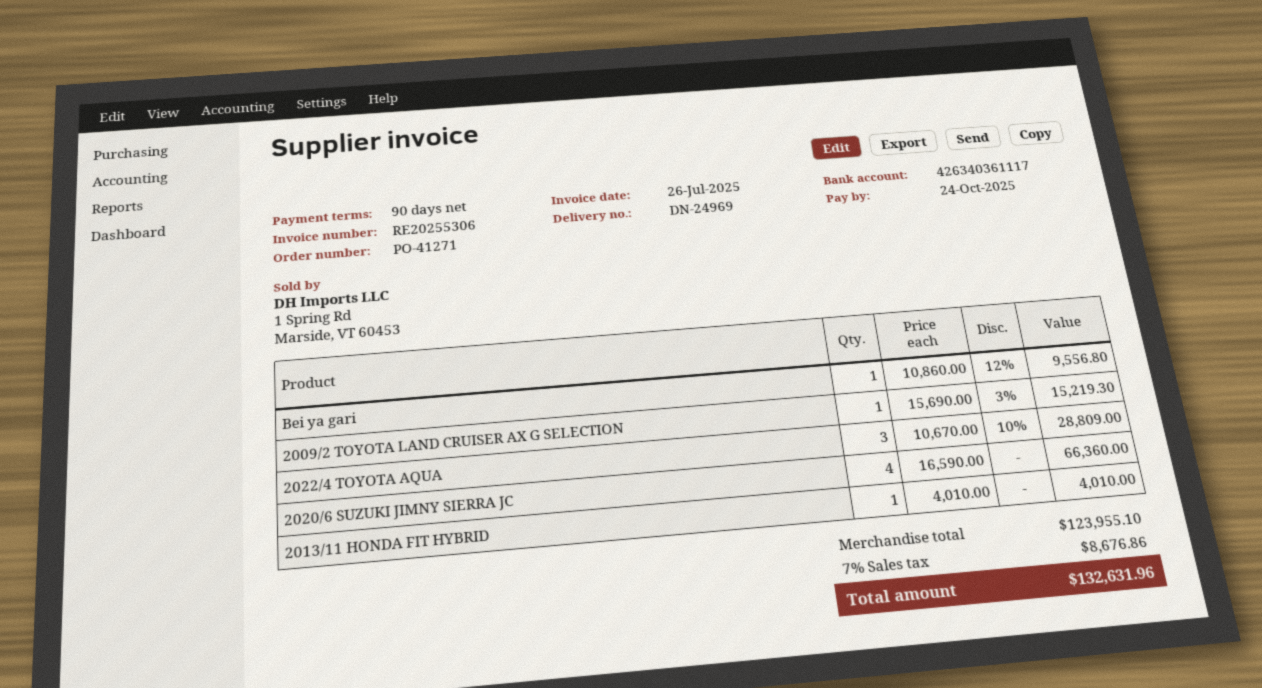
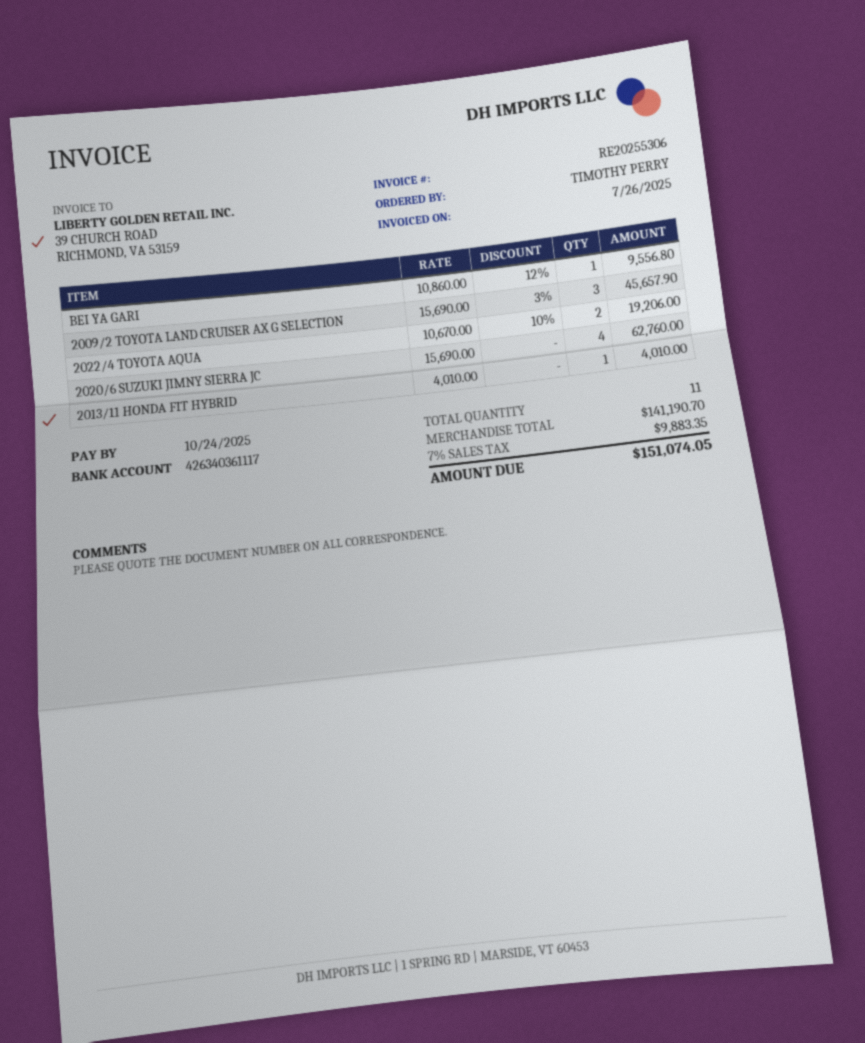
2009/2 TOYOTA LAND CRUISER AX G SELECTION: 1 x 15690.00 - 3% = 15219.30 -> 3 x 15690.00 - 3% = 45657.90
2022/4 TOYOTA AQUA: 3 x 10670.00 - 10% = 28809.00 -> 2 x 10670.00 - 10% = 19206.00
2020/6 SUZUKI JIMNY SIERRA JC: 4 x 16590.00 = 66360.00 -> 4 x 15690.00 = 62760.00
subtotal: 123955.10 -> 141190.70
tax: 7% = 8676.86 -> 7% = 9883.35
total: 132631.96 -> 151074.05

